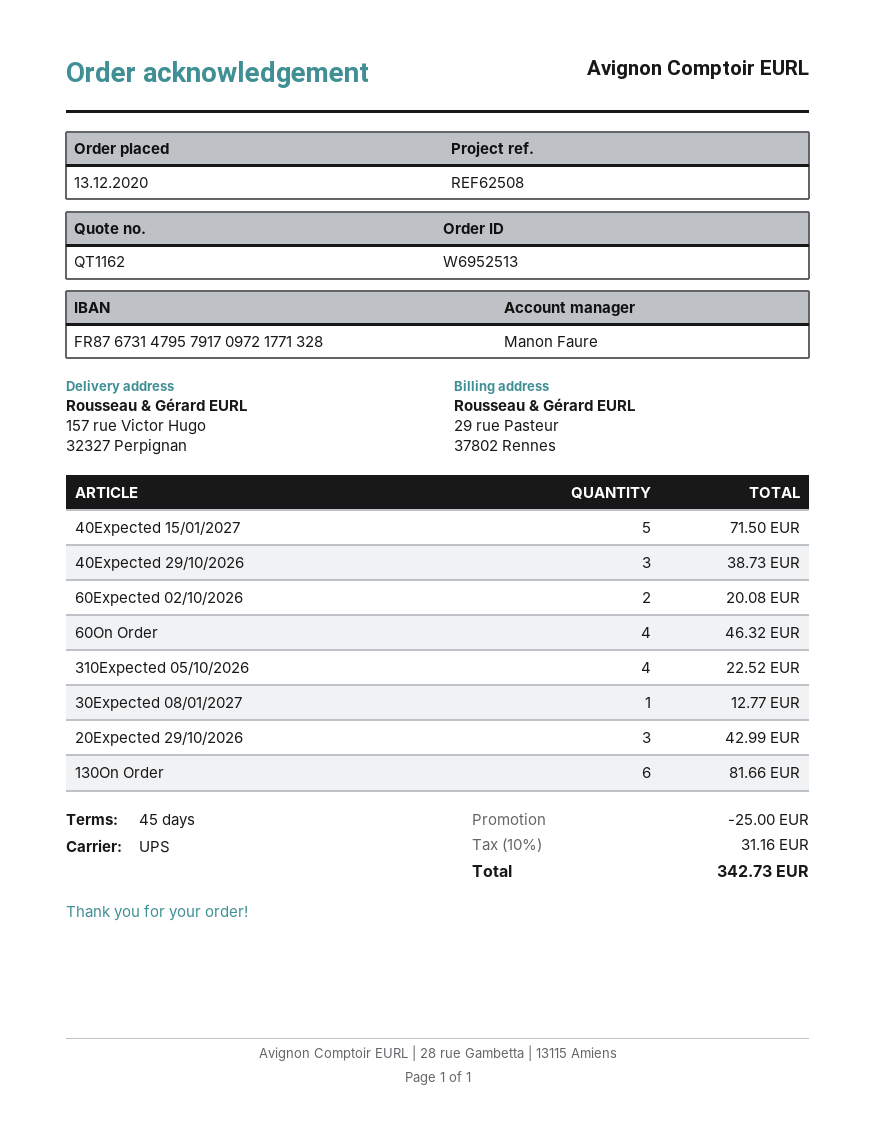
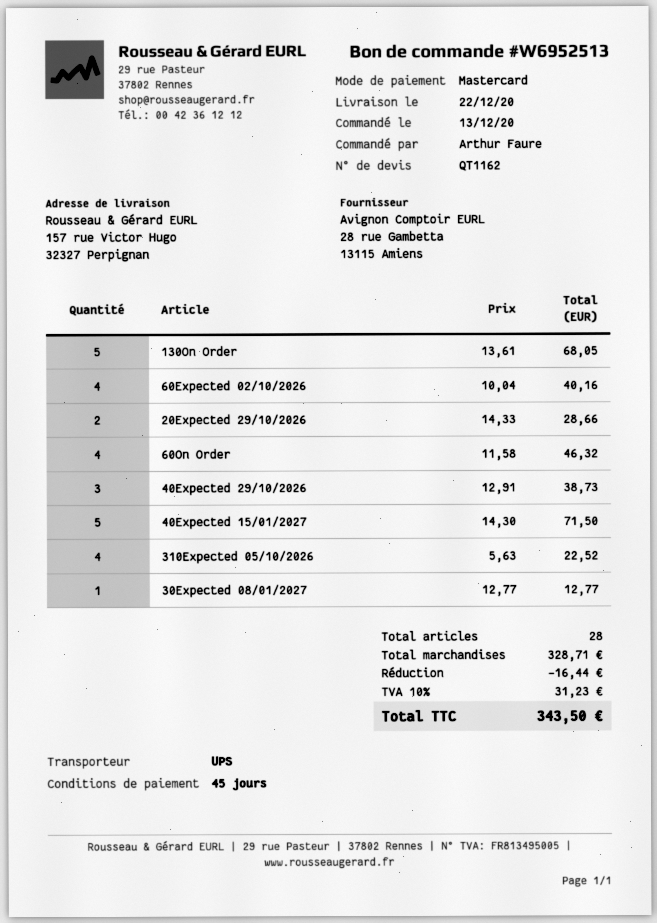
60Expected 02/10/2026: 2 for 20.08 -> 4 for 40.16
20Expected 29/10/2026: 3 for 42.99 -> 2 for 28.66
130On Order: 6 for 81.66 -> 5 for 68.05
discount: 25.00 -> 16.44
tax: 10% = 31.16 -> 10% = 31.23
total: 342.73 -> 343.50

